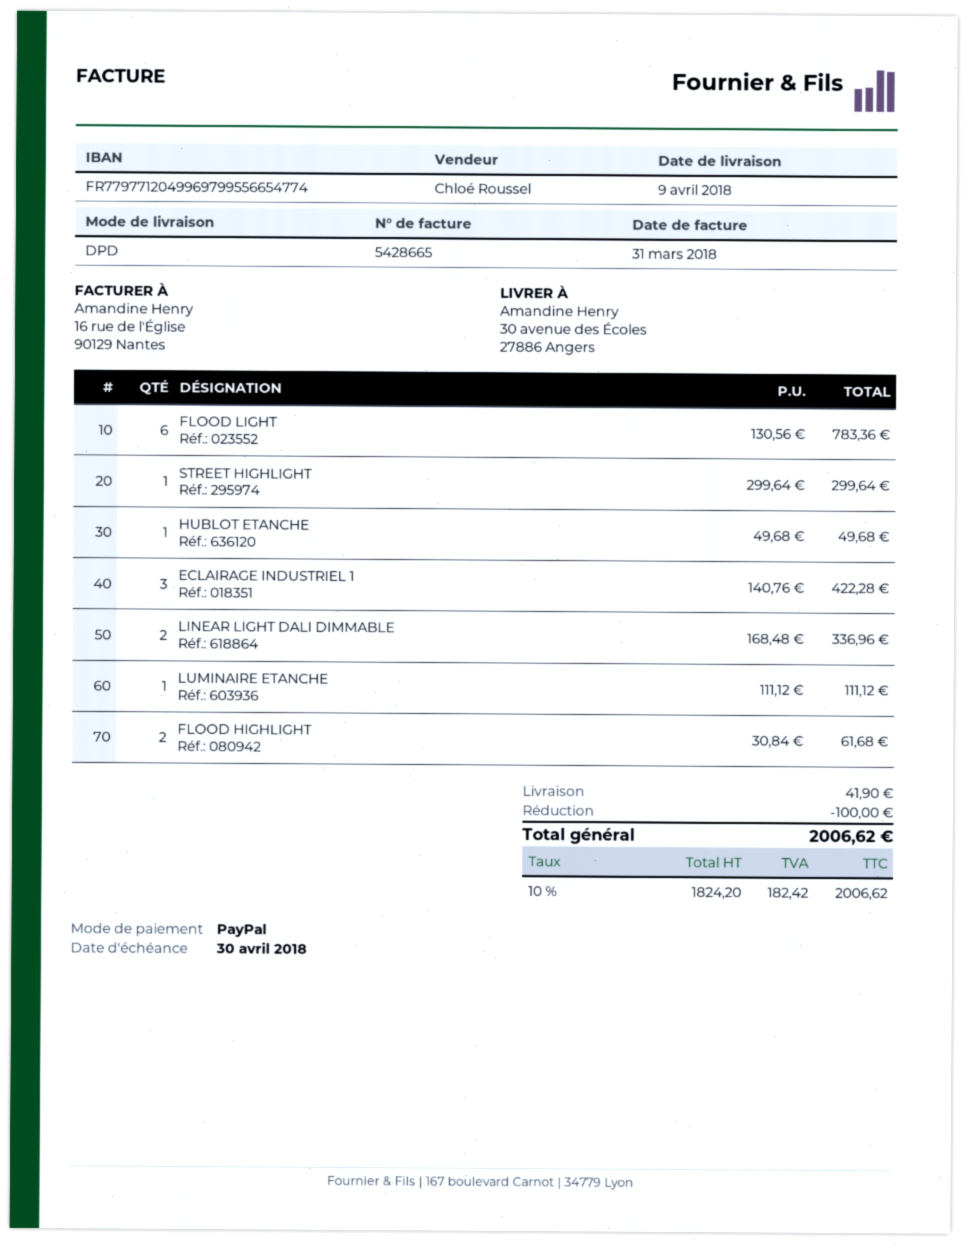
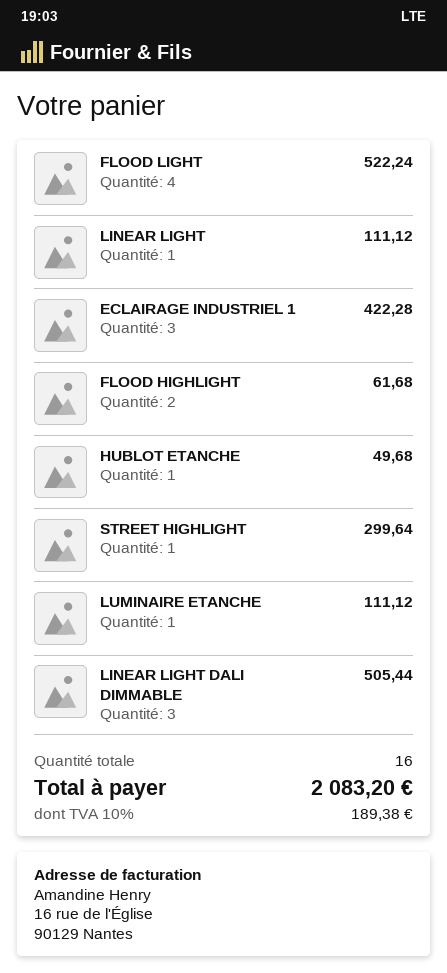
FLOOD LIGHT: 6 for 783.36 -> 4 for 522.24
LINEAR LIGHT DALI DIMMABLE: 2 for 336.96 -> 3 for 505.44
LINEAR LIGHT: none -> 1 for 111.12
discount: 100.00 -> none
shipping: 41.90 -> none
tax: 10% = 182.42 -> 10% = 189.38
total: 2006.62 -> 2083.20

